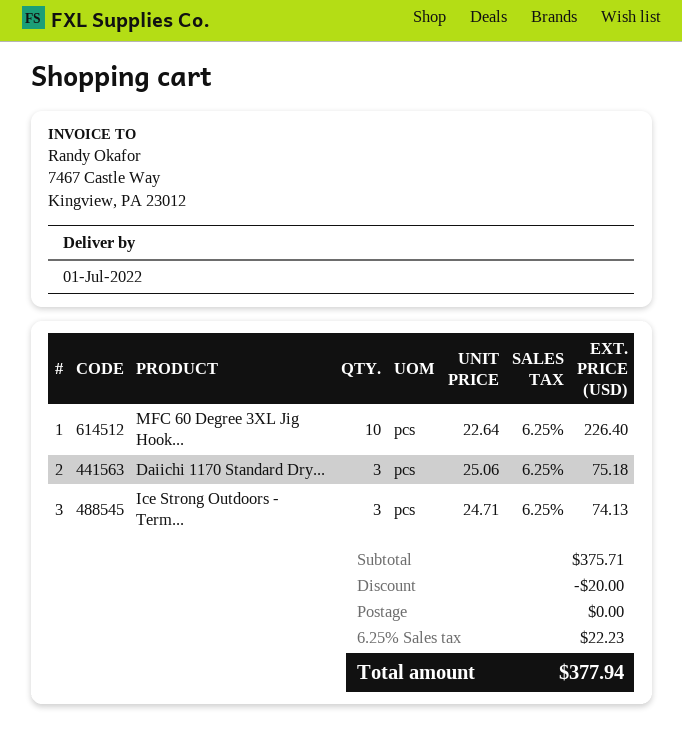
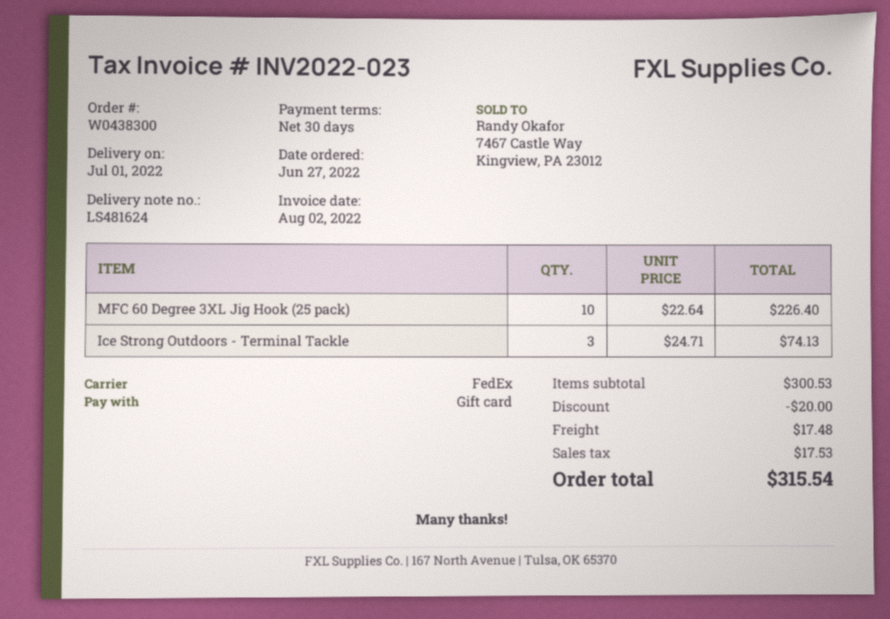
Daiichi 1170 Standard Dry...: 3 x 25.06 = 75.18 -> none
subtotal: 375.71 -> 300.53
shipping: 0.00 -> 17.48
tax: 22.23 -> 17.53
total: 377.94 -> 315.54

